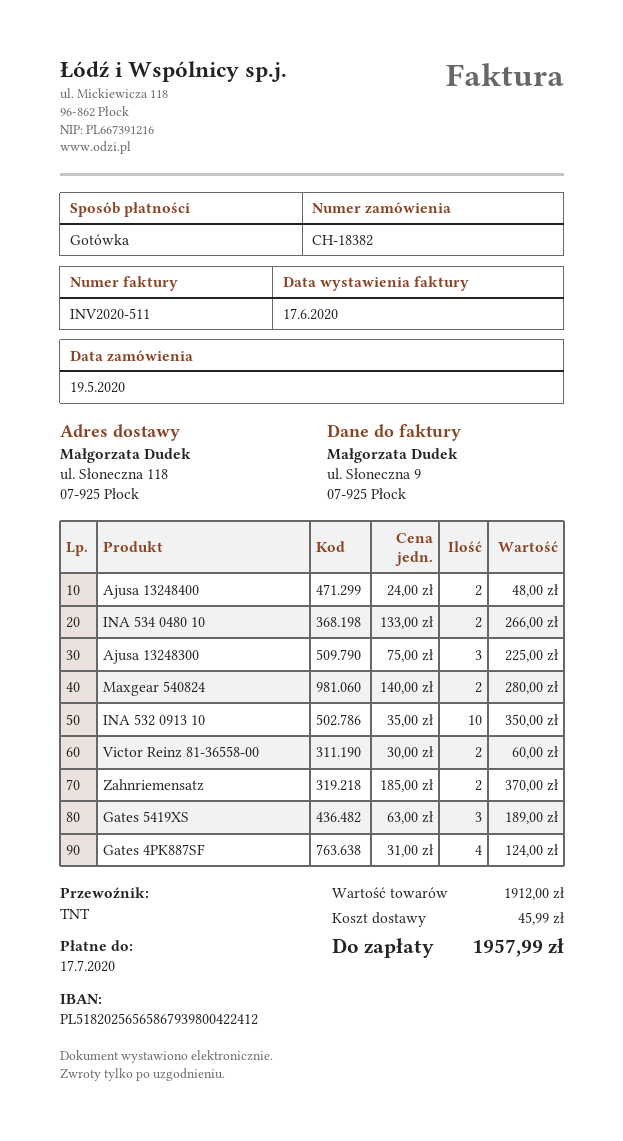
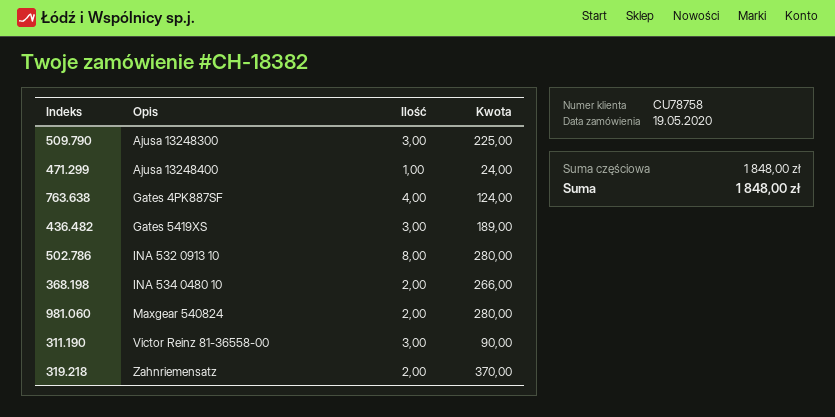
Ajusa 13248400: 2 for 48.00 -> 1 for 24.00
INA 532 0913 10: 10 for 350.00 -> 8 for 280.00
Victor Reinz 81-36558-00: 2 for 60.00 -> 3 for 90.00
subtotal: 1912.00 -> 1848.00
shipping: 45.99 -> none
total: 1957.99 -> 1848.00

